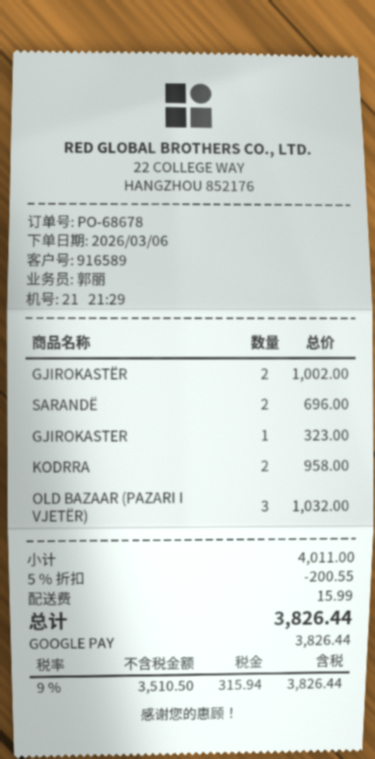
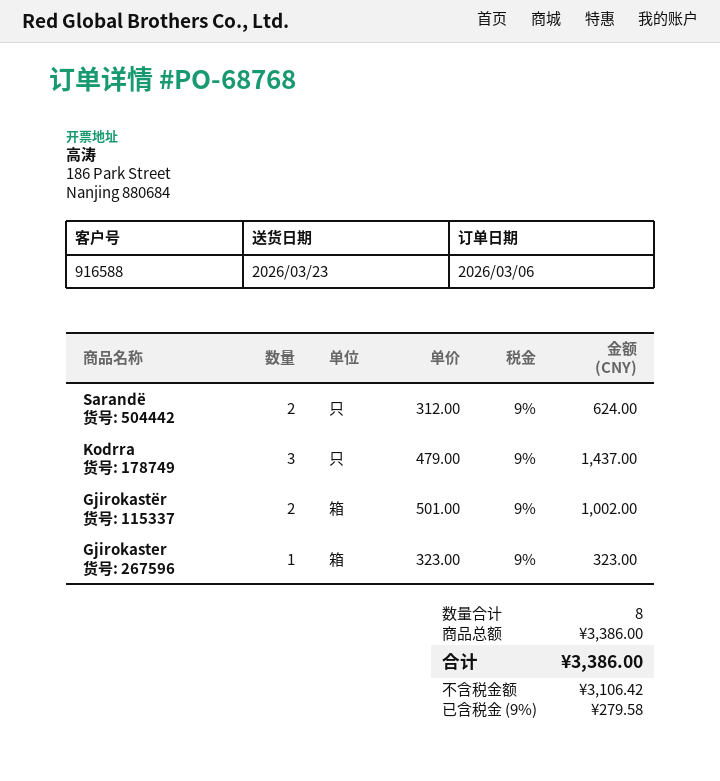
order number: PO-68678 -> PO-68768
customer number: 916589 -> 916588
SARANDË: 2 for 696.00 -> 2 for 624.00
KODRRA: 2 for 958.00 -> 3 for 1437.00
OLD BAZAAR (PAZARI I VJETËR): 3 for 1032.00 -> none
subtotal: 4011.00 -> 3386.00
discount: 5% = 200.55 -> none
shipping: 15.99 -> none
net: 3510.50 -> 3106.42
tax: 9% = 315.94 -> 9% = 279.58
total: 3826.44 -> 3386.00

